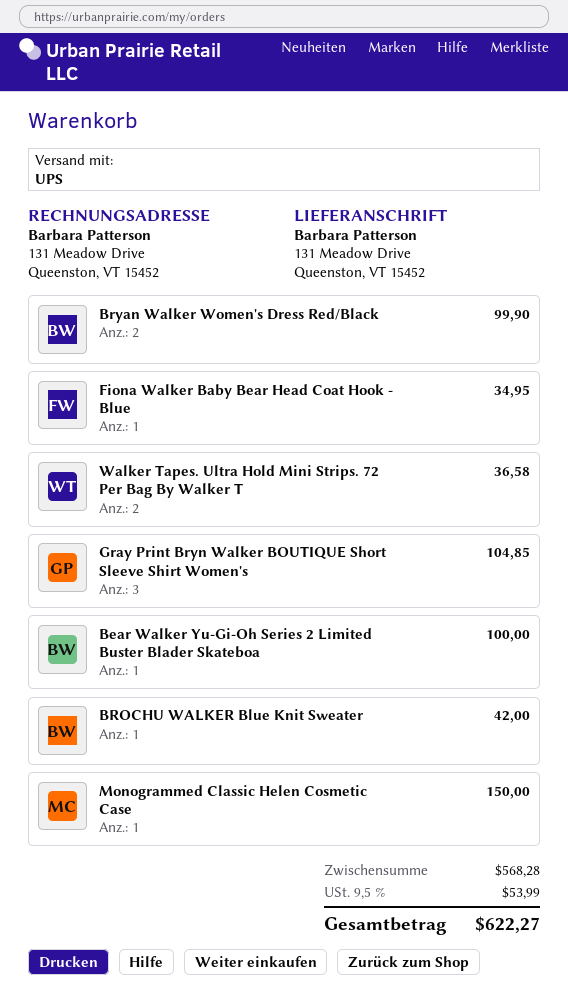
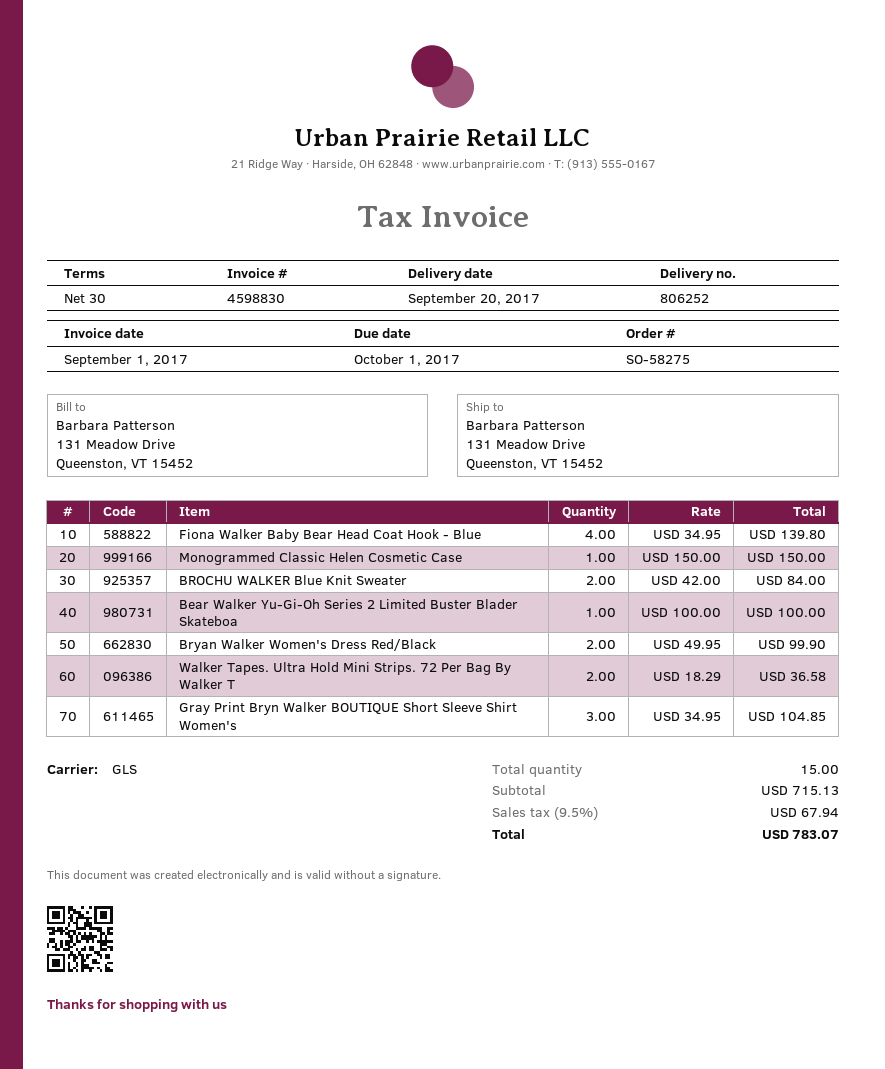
shipping method: UPS -> GLS
Fiona Walker Baby Bear Head Coat Hook - Blue: 1 for 34.95 -> 4 for 139.80
BROCHU WALKER Blue Knit Sweater: 1 for 42.00 -> 2 for 84.00
subtotal: 568.28 -> 715.13
tax: 9.5% = 53.99 -> 9.5% = 67.94
total: 622.27 -> 783.07

